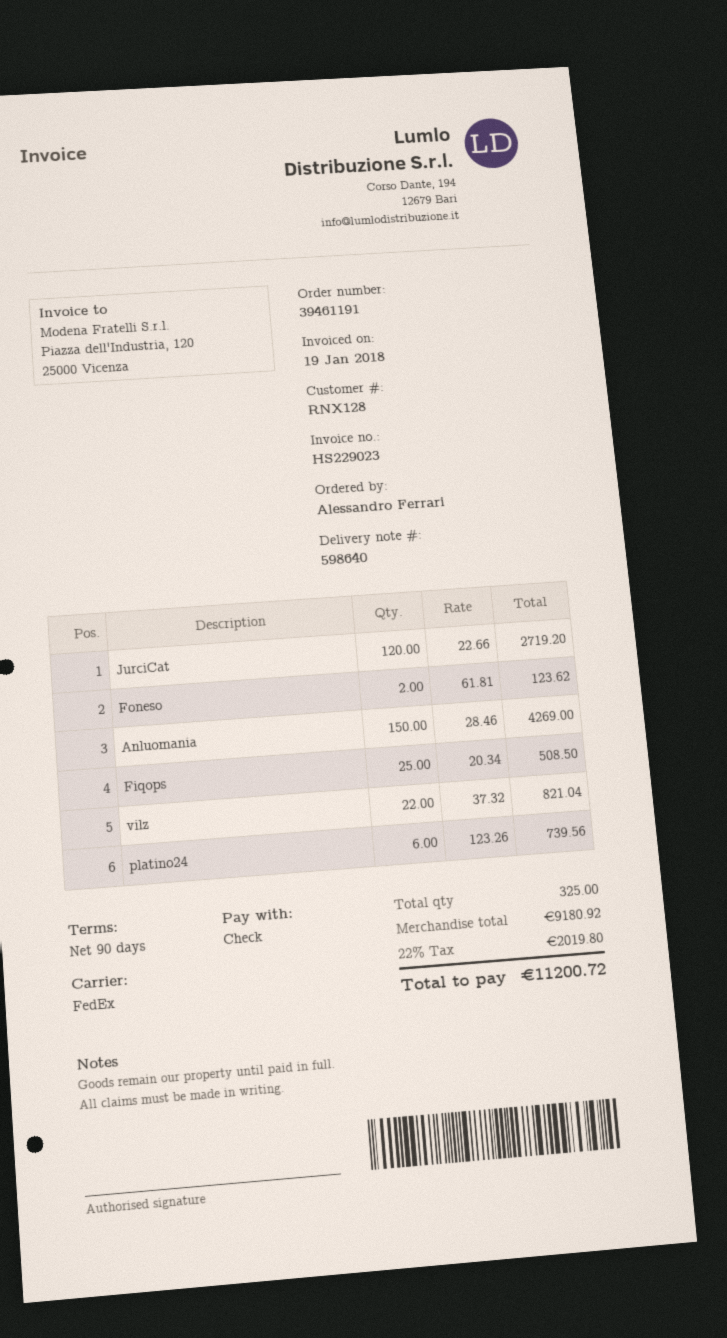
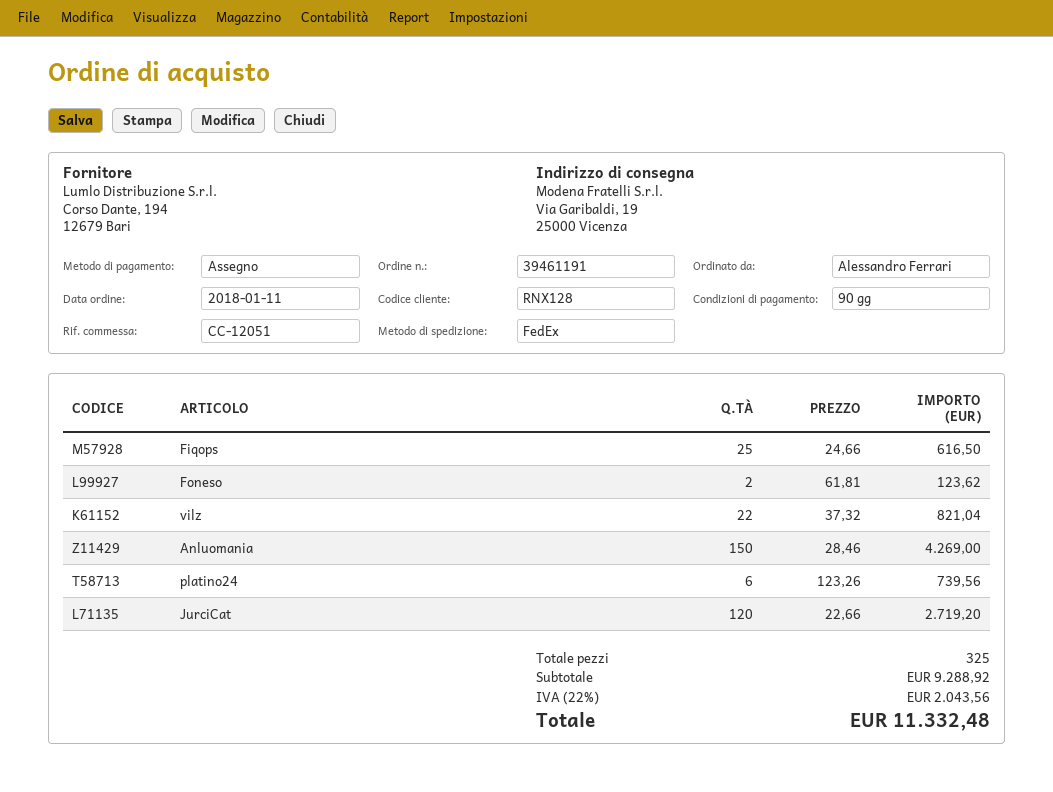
Fiqops: 25 x 20.34 = 508.50 -> 25 x 24.66 = 616.50
subtotal: 9180.92 -> 9288.92
tax: 22% = 2019.80 -> 22% = 2043.56
total: 11200.72 -> 11332.48

